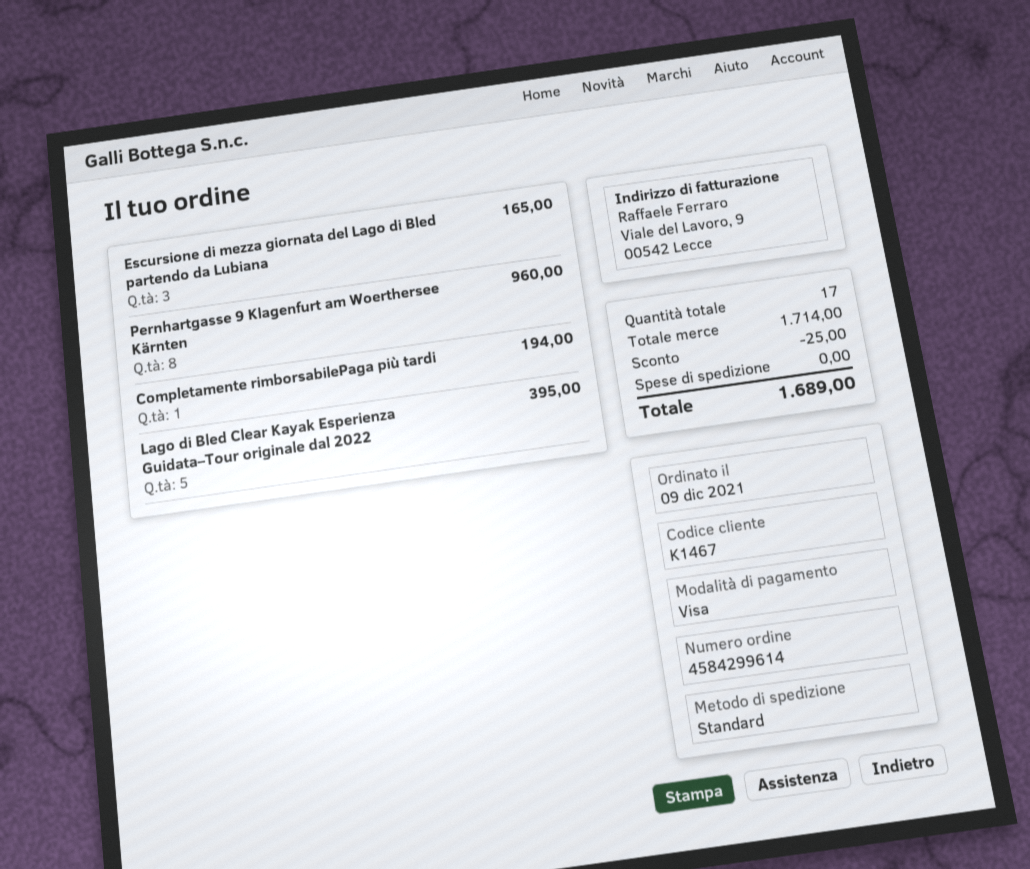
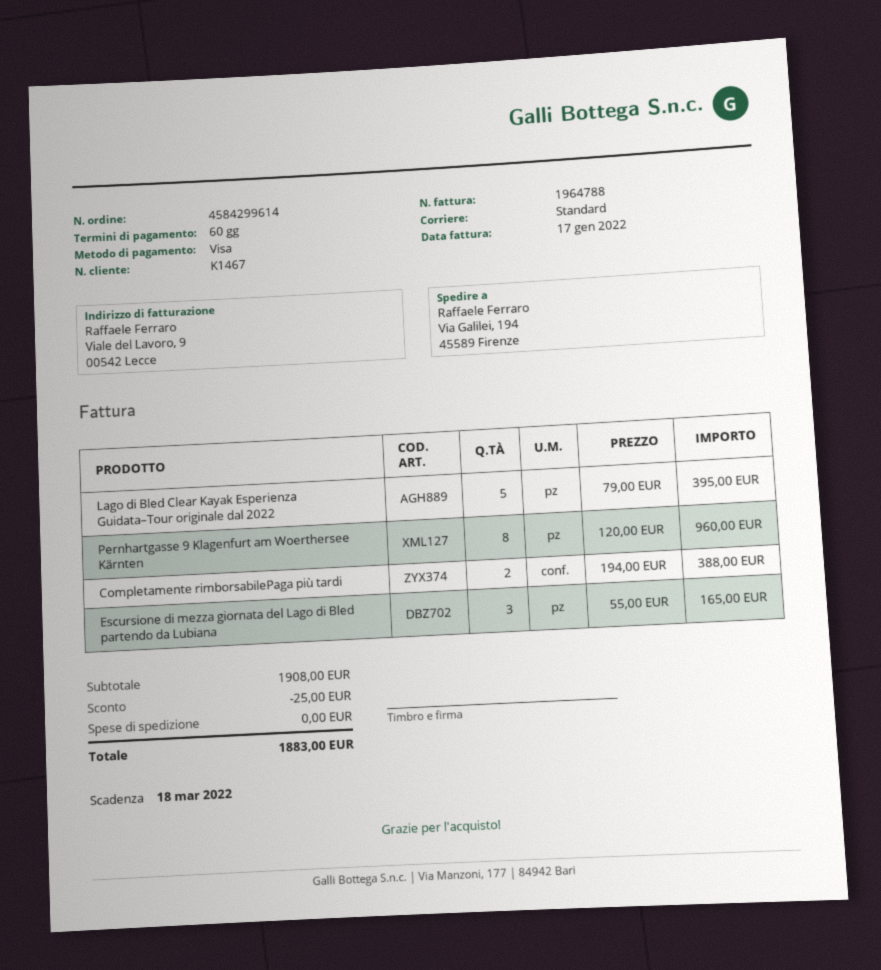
Completamente rimborsabilePaga più tardi: 1 for 194.00 -> 2 for 388.00
subtotal: 1714.00 -> 1908.00
total: 1689.00 -> 1883.00

